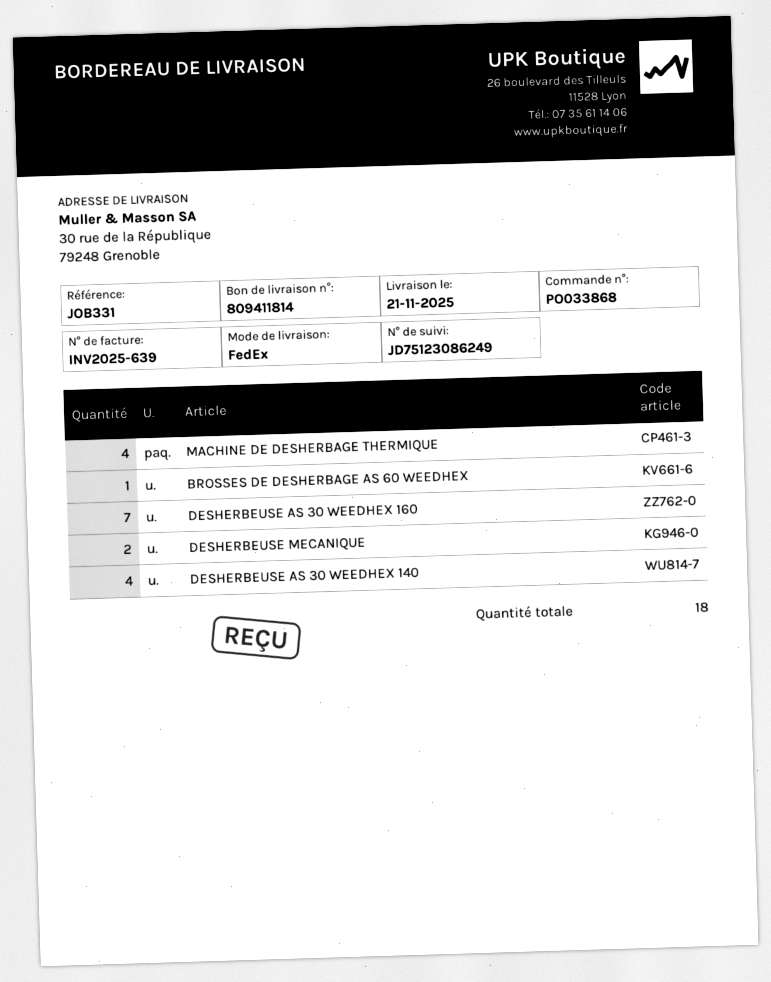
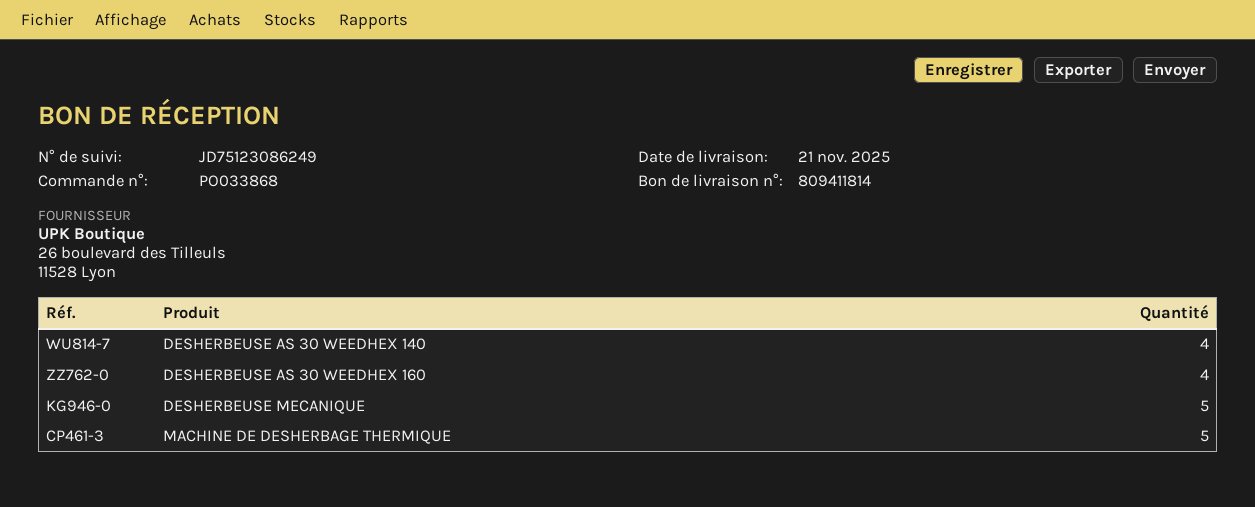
MACHINE DE DESHERBAGE THERMIQUE: 4 -> 5
BROSSES DE DESHERBAGE AS 60 WEEDHEX: 1 -> none
DESHERBEUSE AS 30 WEEDHEX 160: 7 -> 4
DESHERBEUSE MECANIQUE: 2 -> 5

